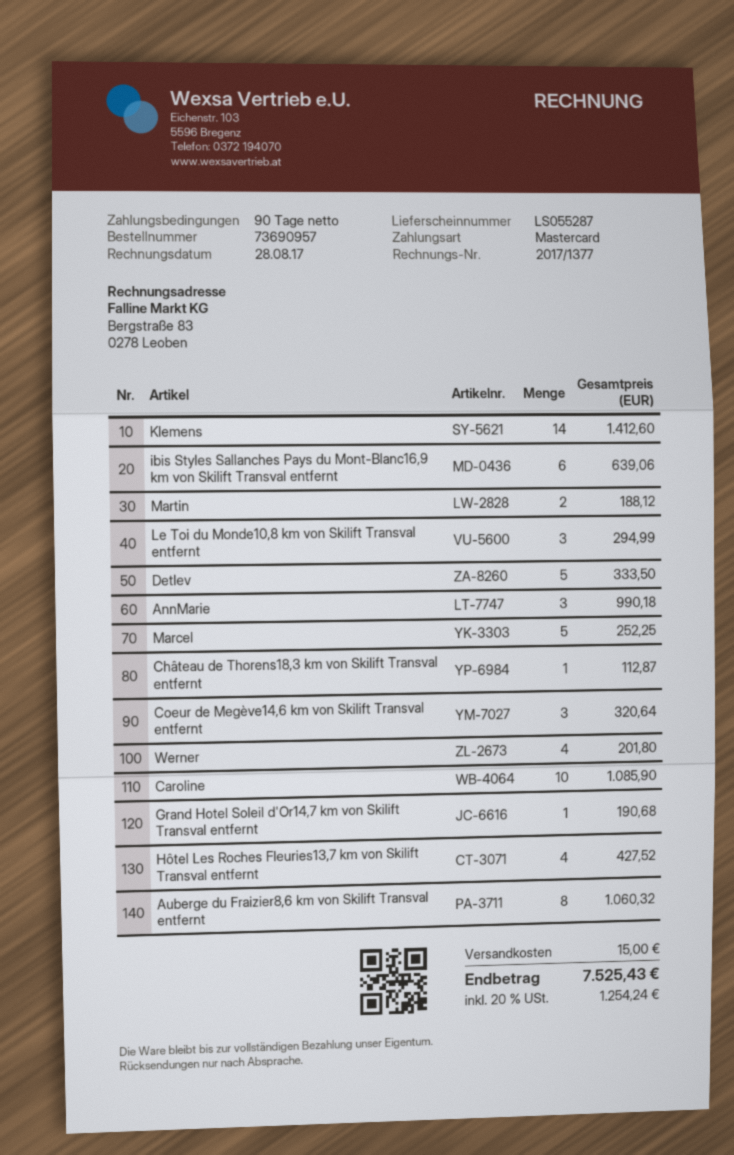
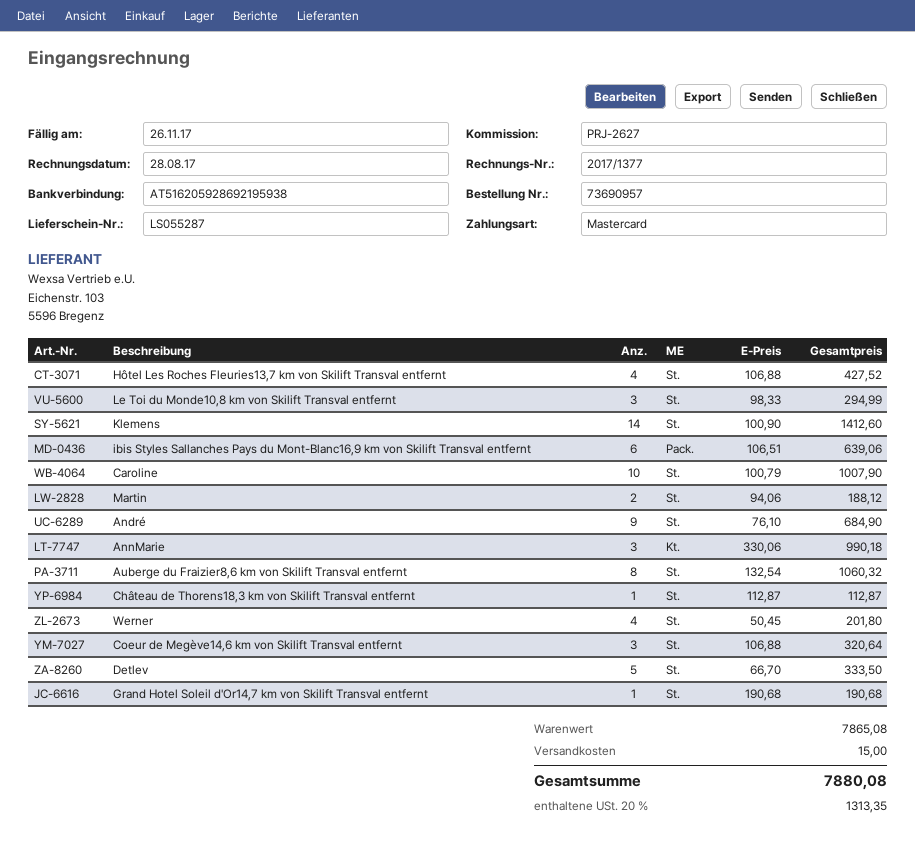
Marcel: 5 for 252.25 -> none
Caroline: 10 for 1085.90 -> 10 for 1007.90
André: none -> 9 for 684.90
tax: 20% = 1254.24 -> 20% = 1313.35
total: 7525.43 -> 7880.08

